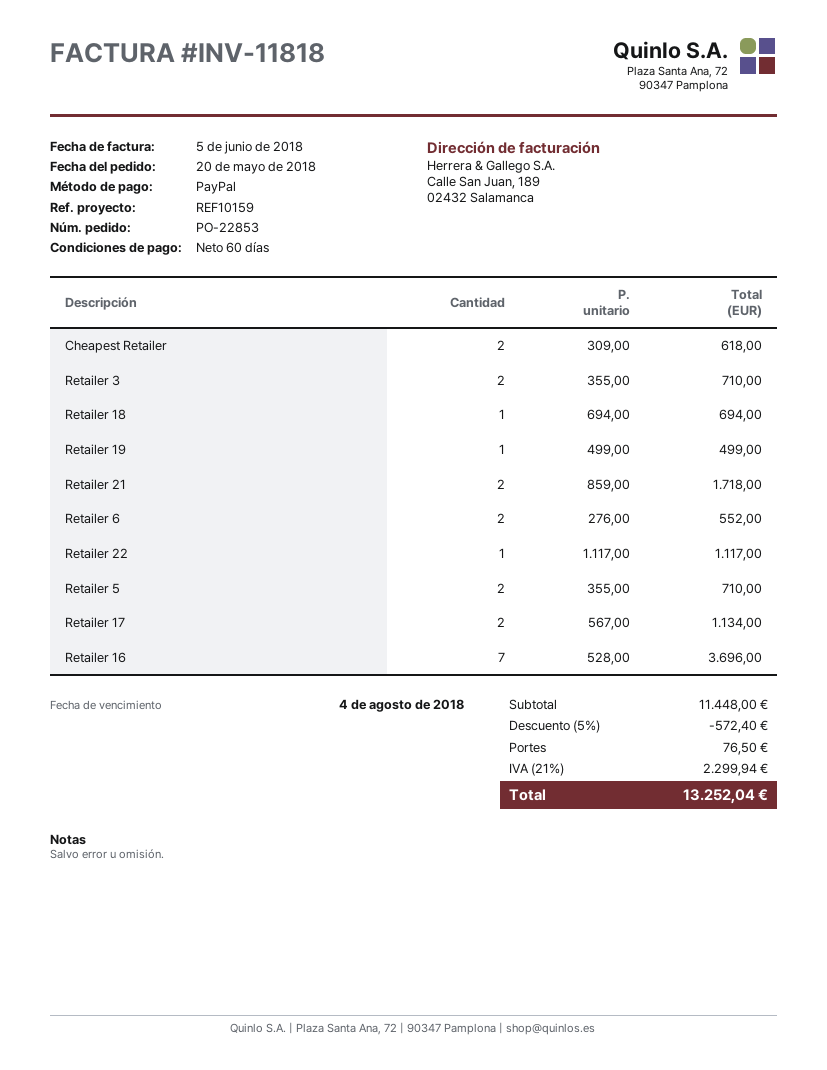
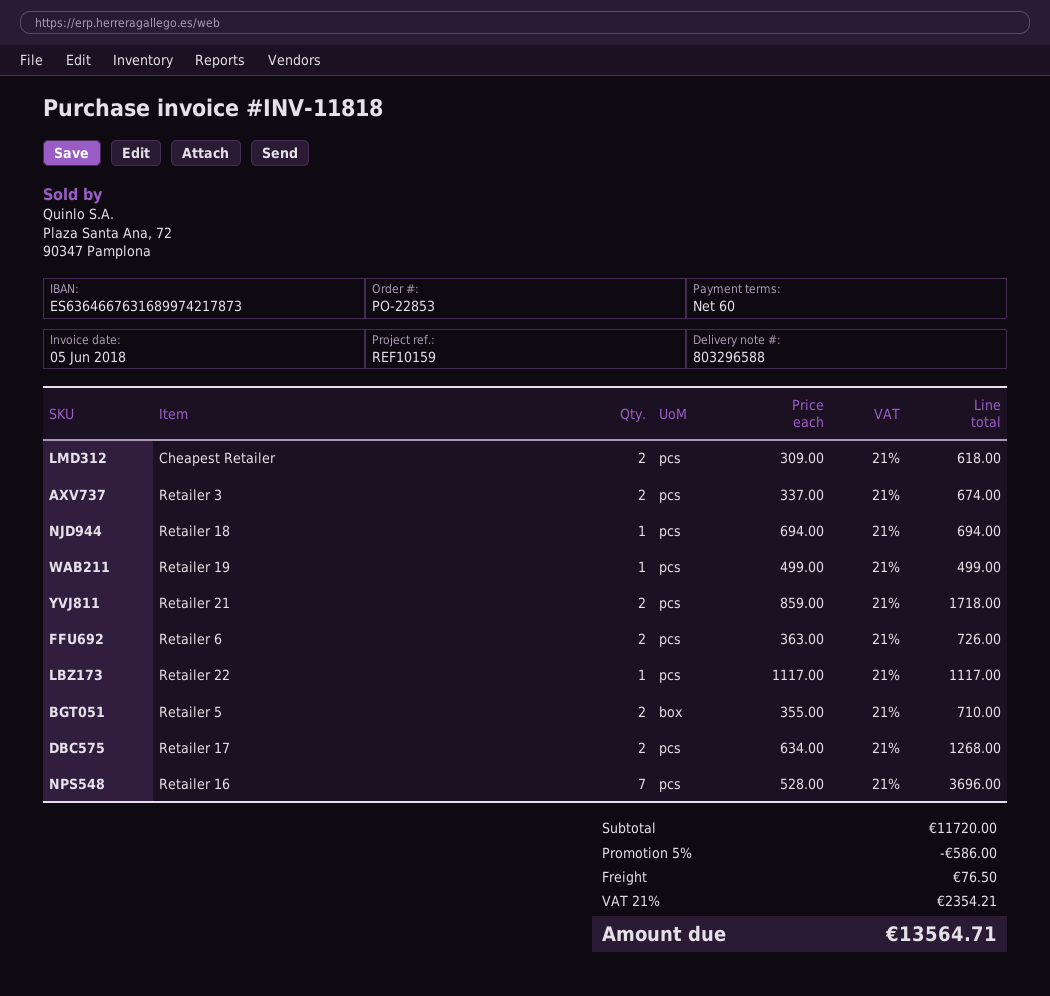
Retailer 3: 2 x 355.00 = 710.00 -> 2 x 337.00 = 674.00
Retailer 6: 2 x 276.00 = 552.00 -> 2 x 363.00 = 726.00
Retailer 17: 2 x 567.00 = 1134.00 -> 2 x 634.00 = 1268.00
subtotal: 11448.00 -> 11720.00
discount: 5% = 572.40 -> 5% = 586.00
tax: 21% = 2299.94 -> 21% = 2354.21
total: 13252.04 -> 13564.71

